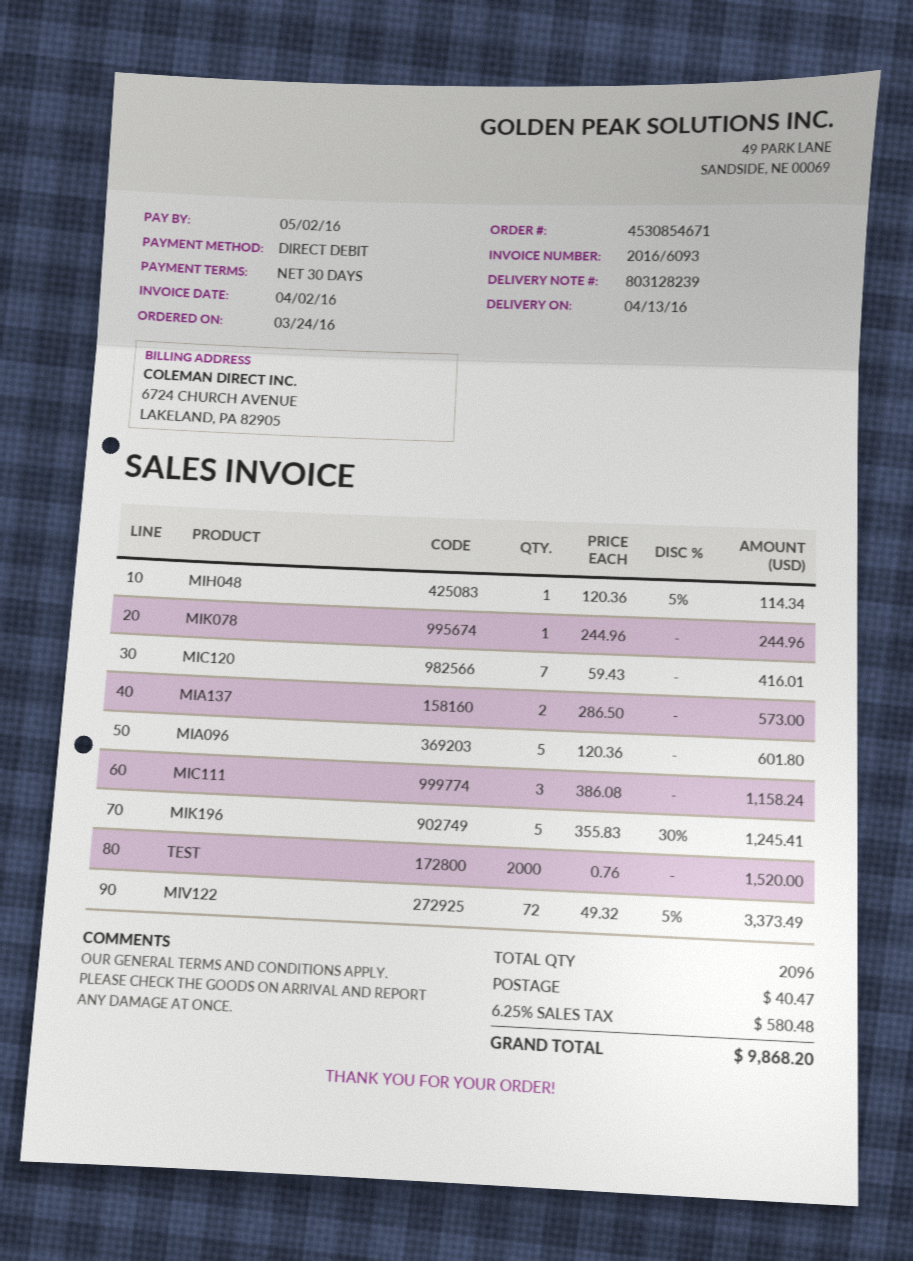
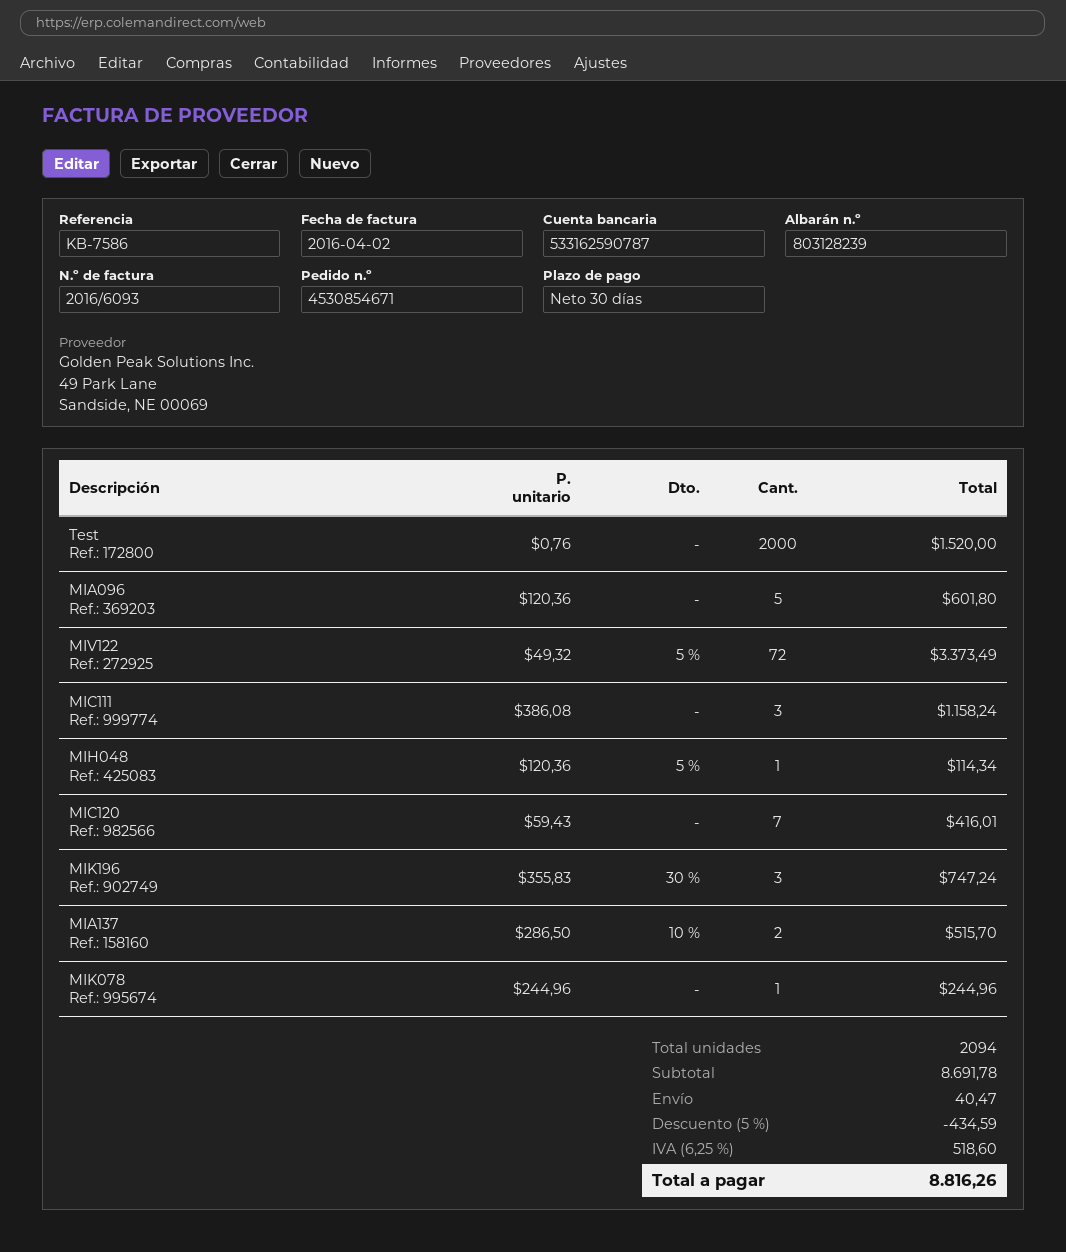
MIA137: 2 x 286.50 = 573.00 -> 2 x 286.50 - 10% = 515.70
MIK196: 5 x 355.83 - 30% = 1245.41 -> 3 x 355.83 - 30% = 747.24
total quantity: 2096 -> 2094
discount: none -> 5% = 434.59
tax: 6.25% = 580.48 -> 6.25% = 518.60
total: 9868.20 -> 8816.26

